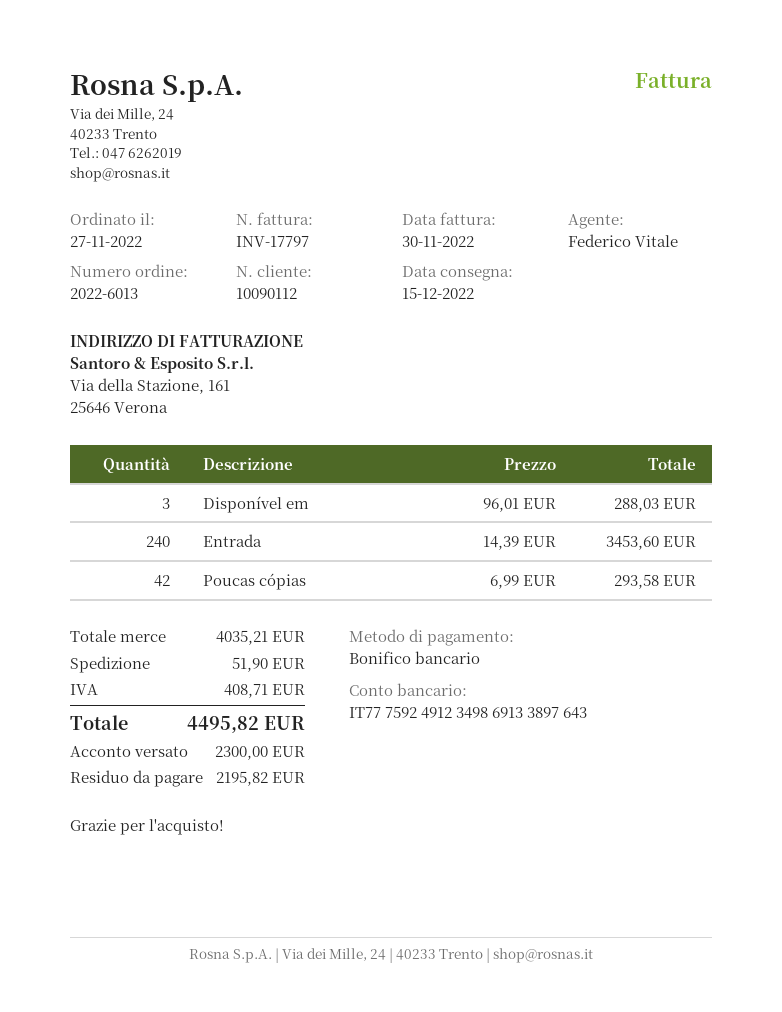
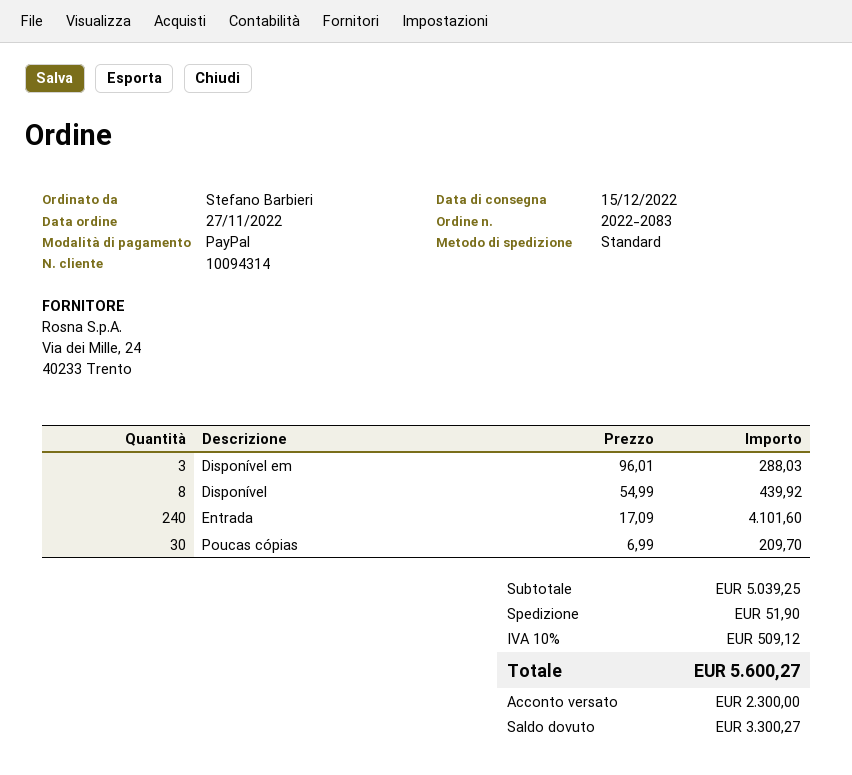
order number: 2022-6013 -> 2022-2083
customer number: 10090112 -> 10094314
payment method: bank transfer -> PayPal
Entrada: 240 x 14.39 = 3453.60 -> 240 x 17.09 = 4101.60
Poucas cópias: 42 x 6.99 = 293.58 -> 30 x 6.99 = 209.70
Disponível: none -> 8 x 54.99 = 439.92
subtotal: 4035.21 -> 5039.25
tax: 408.71 -> 509.12
total: 4495.82 -> 5600.27
balance: 2195.82 -> 3300.27

